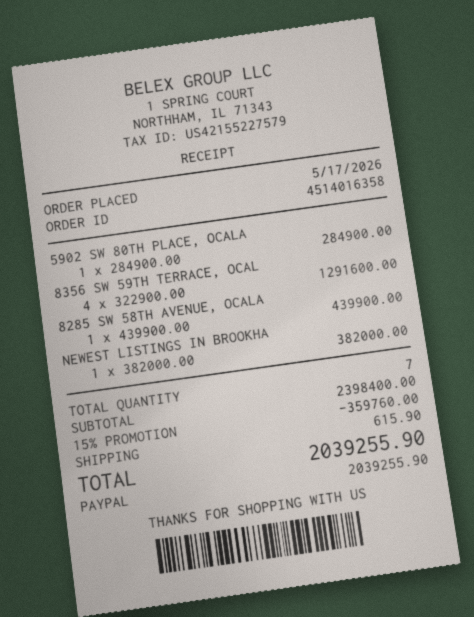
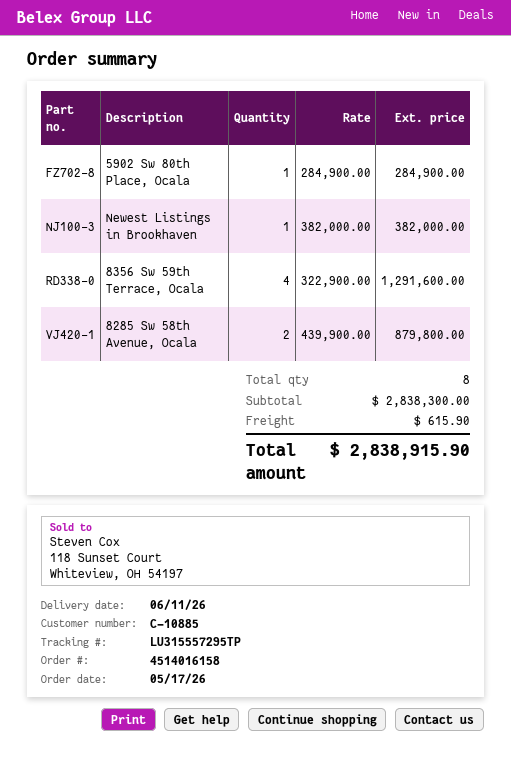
order number: 4514016358 -> 4514016158
8285 SW 58TH AVENUE, OCALA: 1 x 439900.00 = 439900.00 -> 2 x 439900.00 = 879800.00
total quantity: 7 -> 8
subtotal: 2398400.00 -> 2838300.00
discount: 15% = 359760.00 -> none
total: 2039255.90 -> 2838915.90

